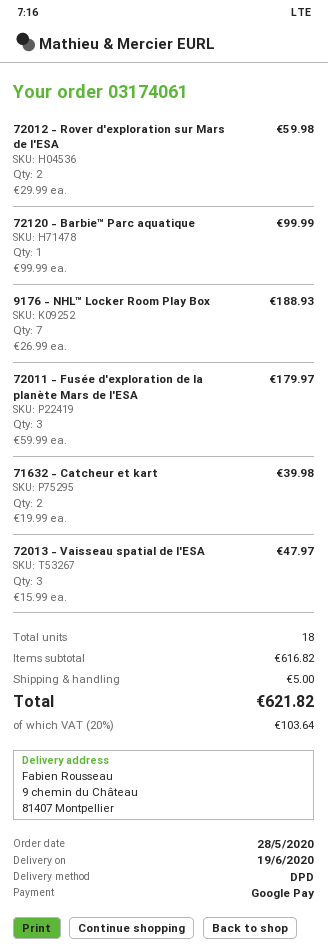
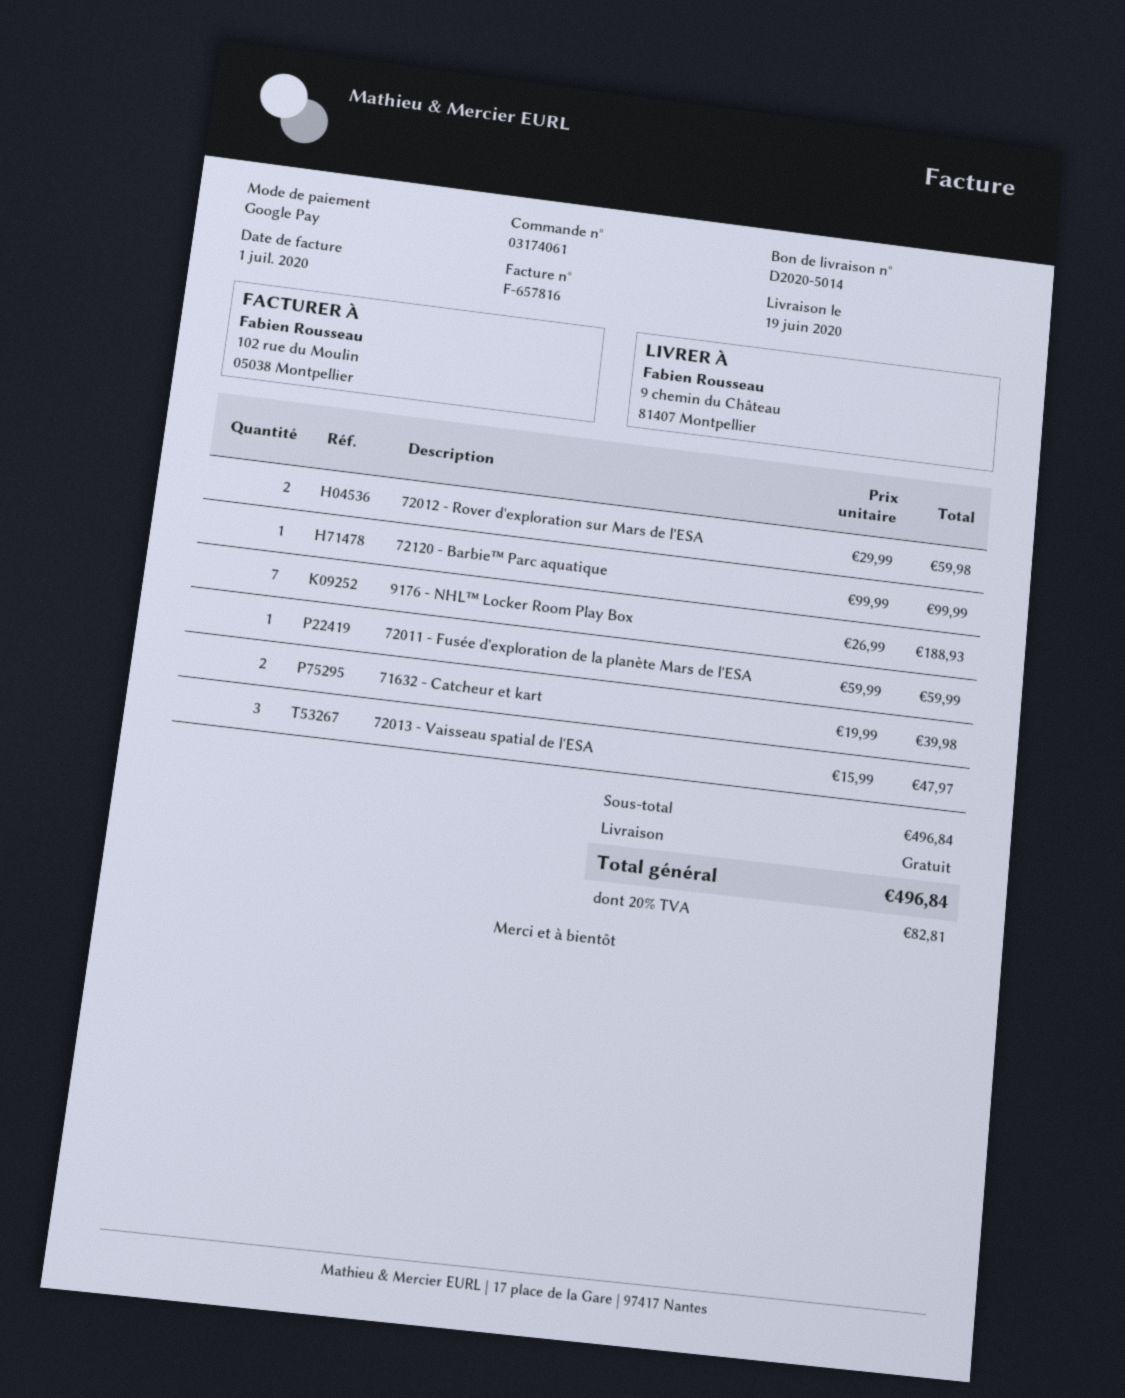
72011 - Fusée d'exploration de la planète Mars de l'ESA: 3 x 59.99 = 179.97 -> 1 x 59.99 = 59.99
subtotal: 616.82 -> 496.84
shipping: 5.00 -> 0.00
tax: 20% = 103.64 -> 20% = 82.81
total: 621.82 -> 496.84

